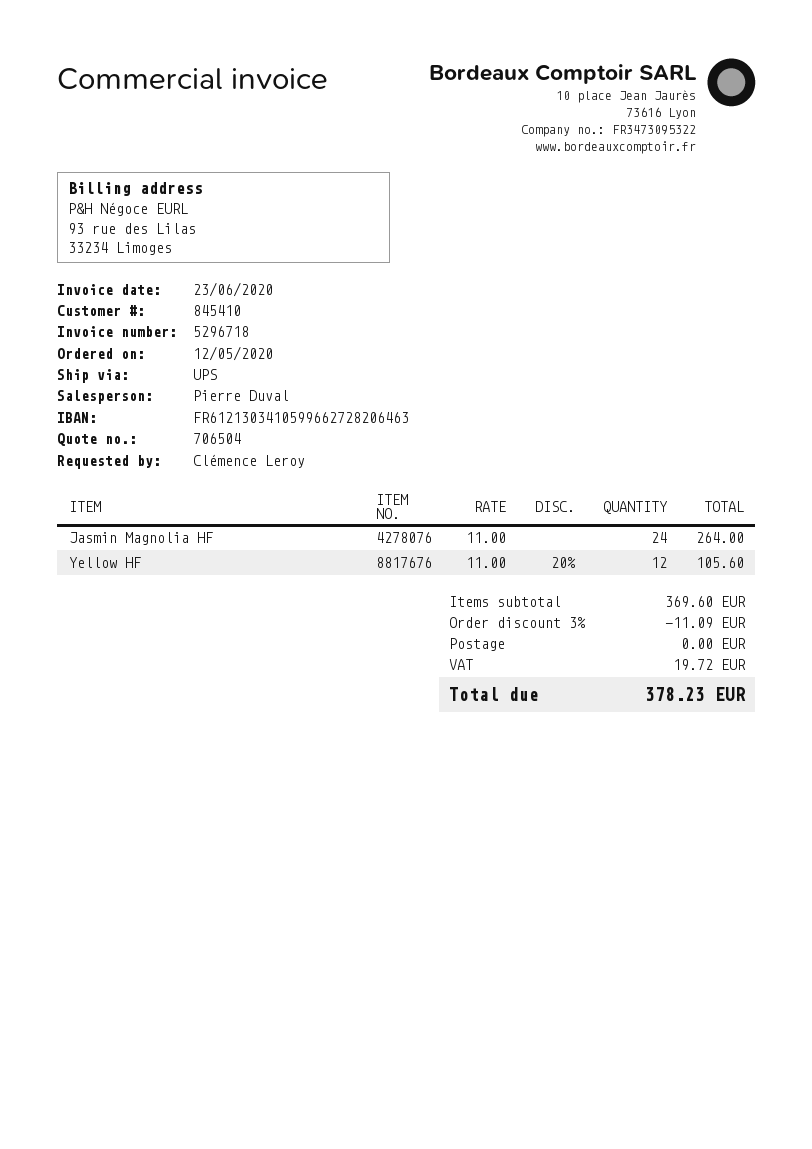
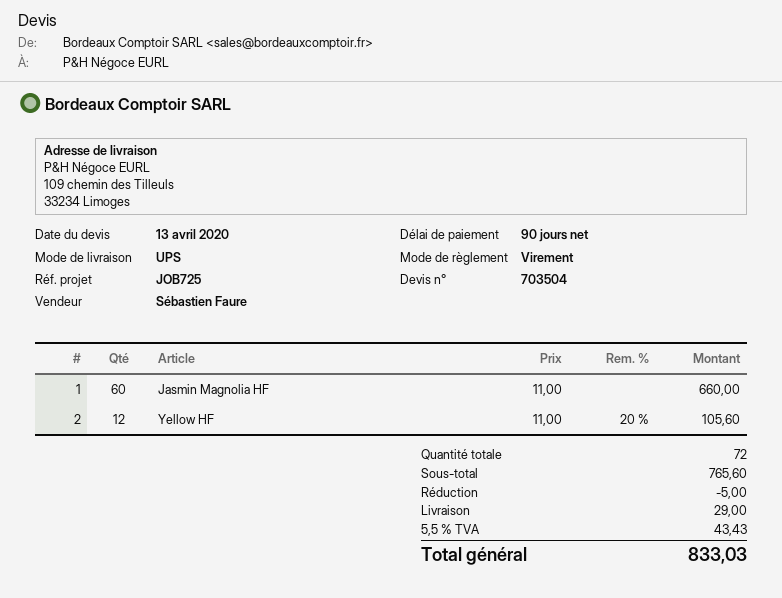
quote number: 706504 -> 703504
sales rep: Pierre Duval -> Sébastien Faure
Jasmin Magnolia HF: 24 x 11.00 = 264.00 -> 60 x 11.00 = 660.00
subtotal: 369.60 -> 765.60
discount: 11.09 -> 5.00
shipping: 0.00 -> 29.00
tax: 19.72 -> 43.43
total: 378.23 -> 833.03

